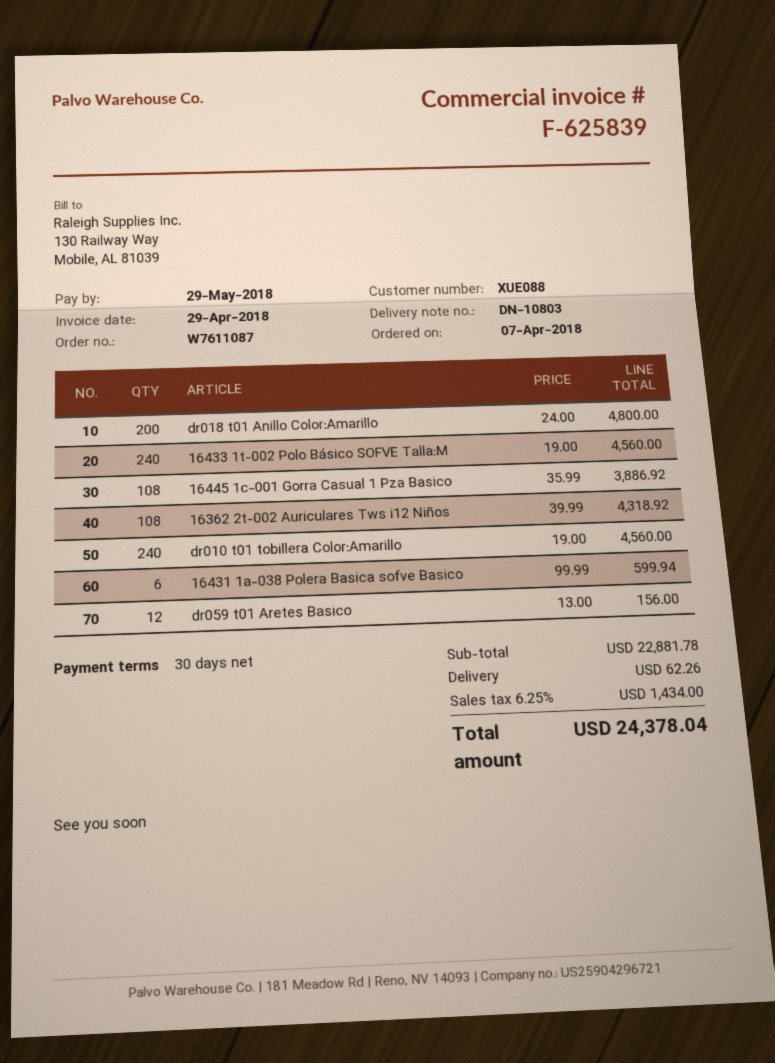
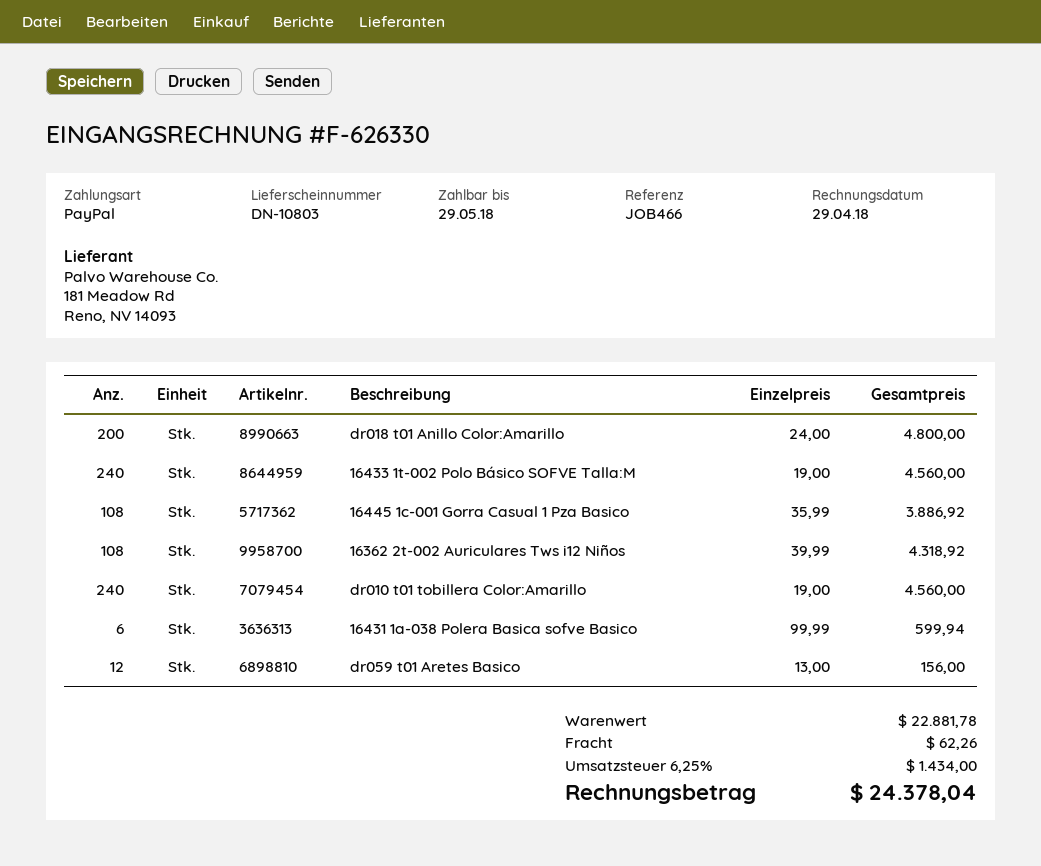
invoice number: F-625839 -> F-626330

